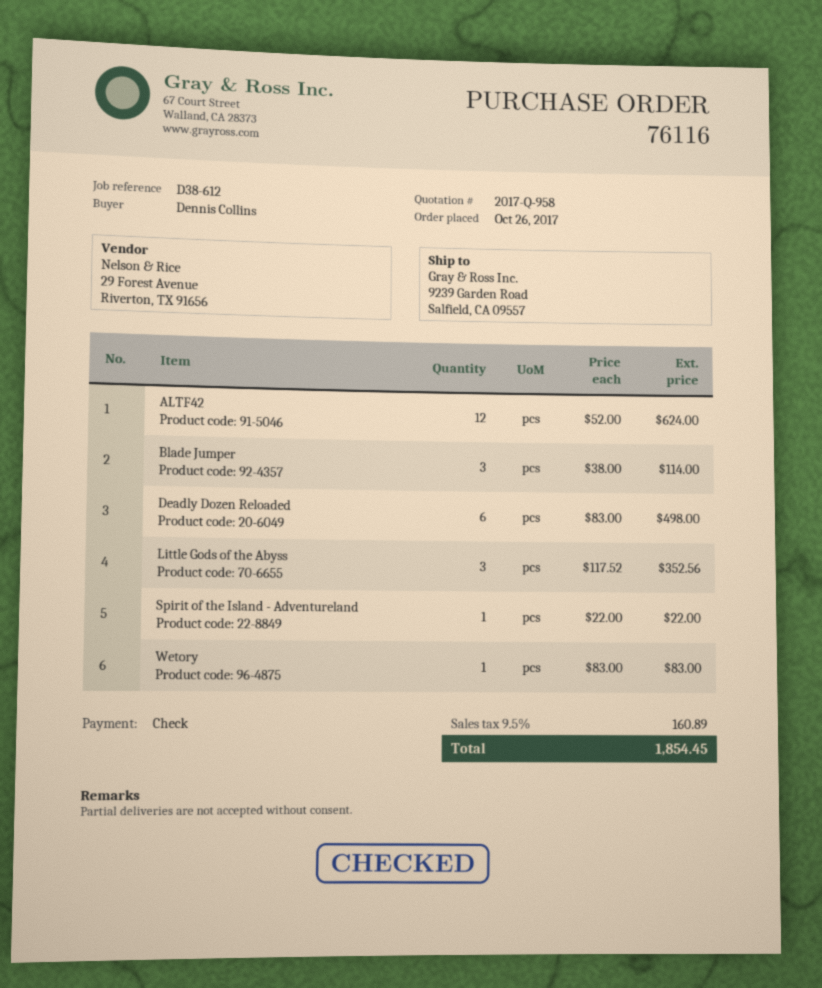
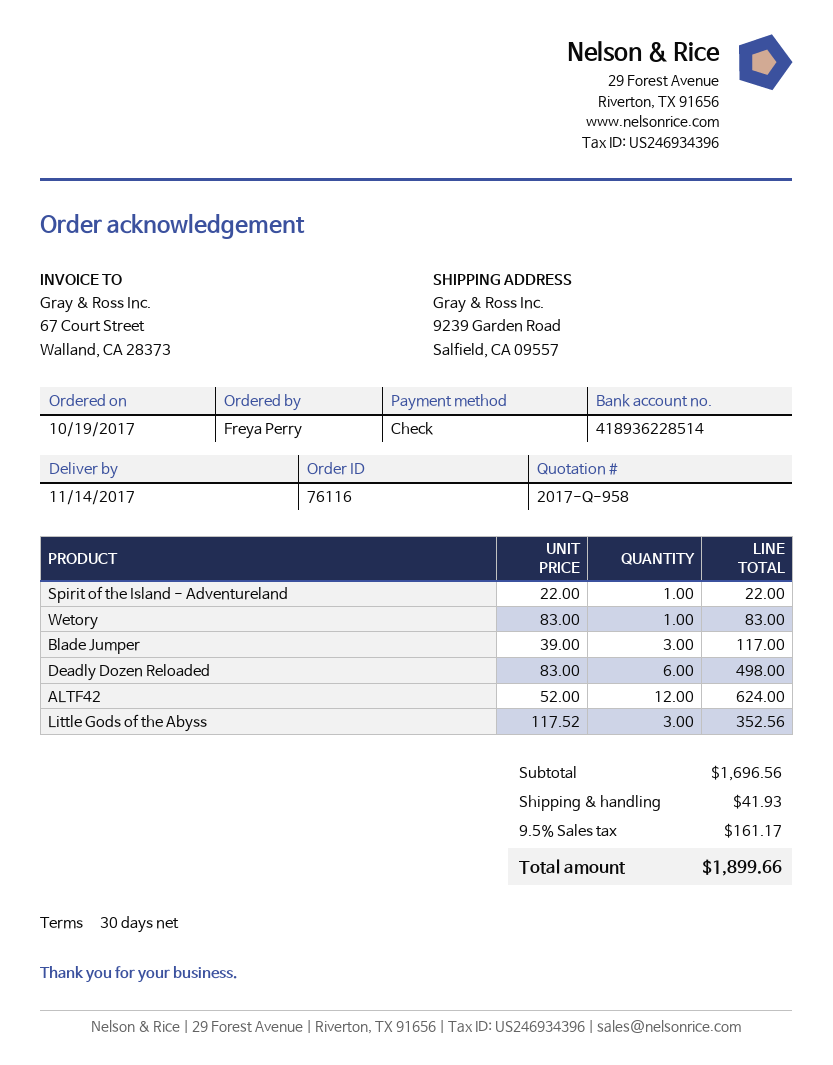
order date: 2017-10-26 -> 2017-10-19
ordered by: Dennis Collins -> Freya Perry
Blade Jumper: 3 x 38.00 = 114.00 -> 3 x 39.00 = 117.00
shipping: none -> 41.93
tax: 9.5% = 160.89 -> 9.5% = 161.17
total: 1854.45 -> 1899.66

